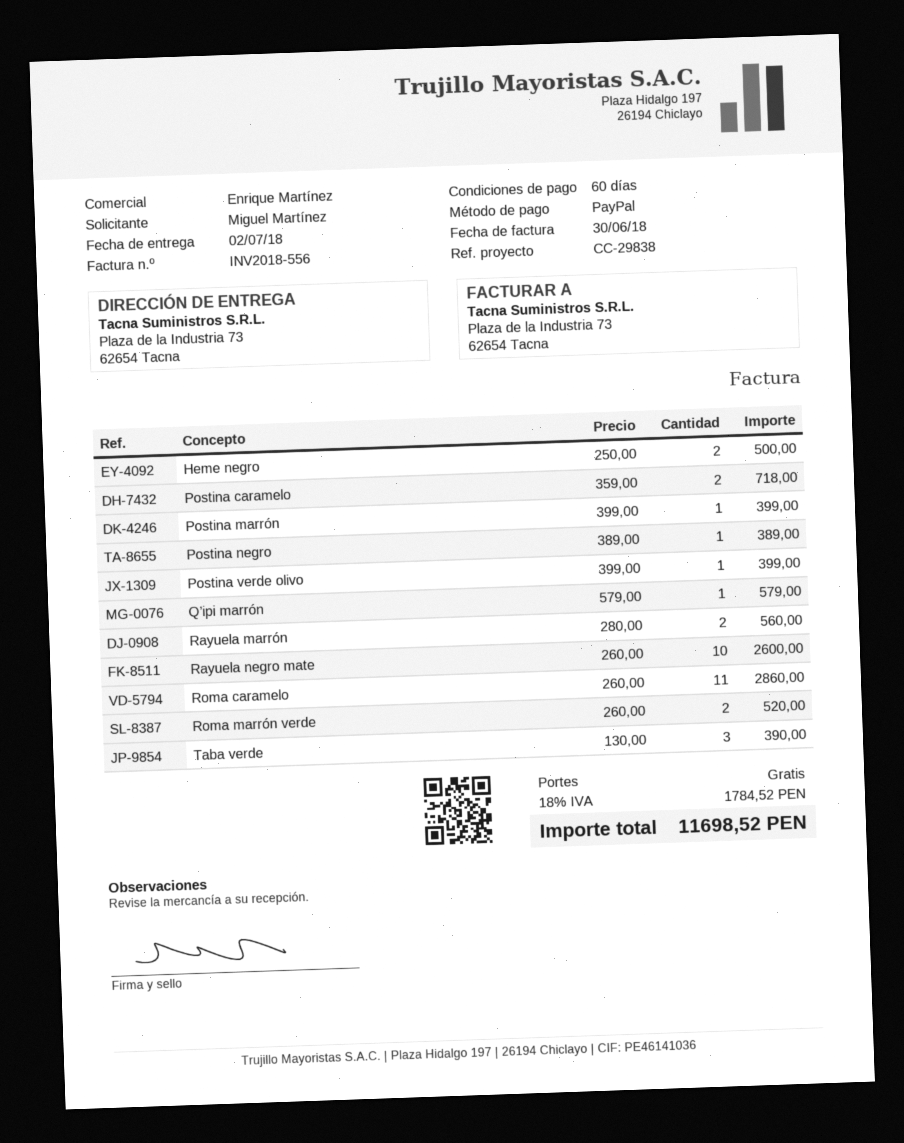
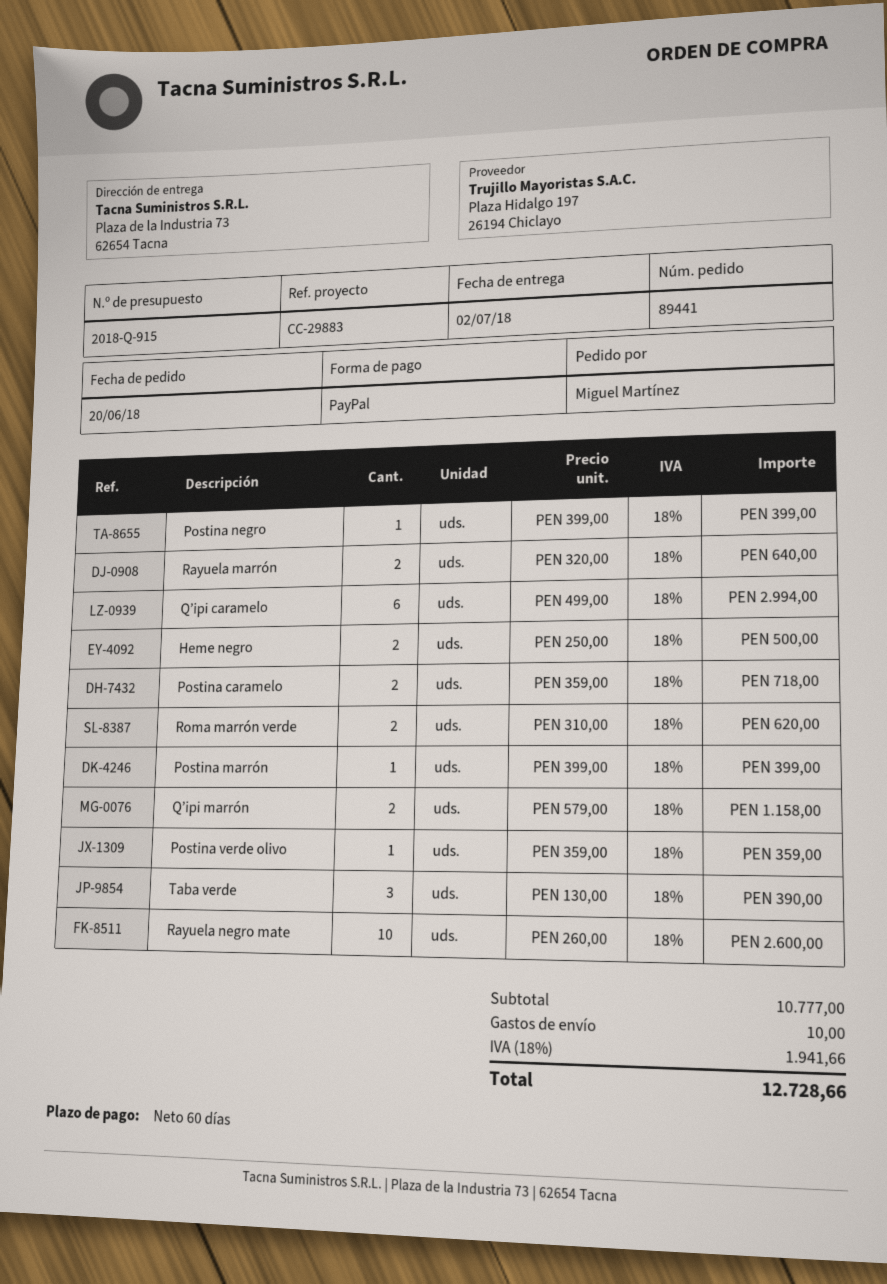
reference: CC-29838 -> CC-29883
Postina negro: 1 x 389.00 = 389.00 -> 1 x 399.00 = 399.00
Postina verde olivo: 1 x 399.00 = 399.00 -> 1 x 359.00 = 359.00
Q’ipi marrón: 1 x 579.00 = 579.00 -> 2 x 579.00 = 1158.00
Rayuela marrón: 2 x 280.00 = 560.00 -> 2 x 320.00 = 640.00
Roma caramelo: 11 x 260.00 = 2860.00 -> none
Roma marrón verde: 2 x 260.00 = 520.00 -> 2 x 310.00 = 620.00
Q’ipi caramelo: none -> 6 x 499.00 = 2994.00
shipping: 0.00 -> 10.00
tax: 18% = 1784.52 -> 18% = 1941.66
total: 11698.52 -> 12728.66

